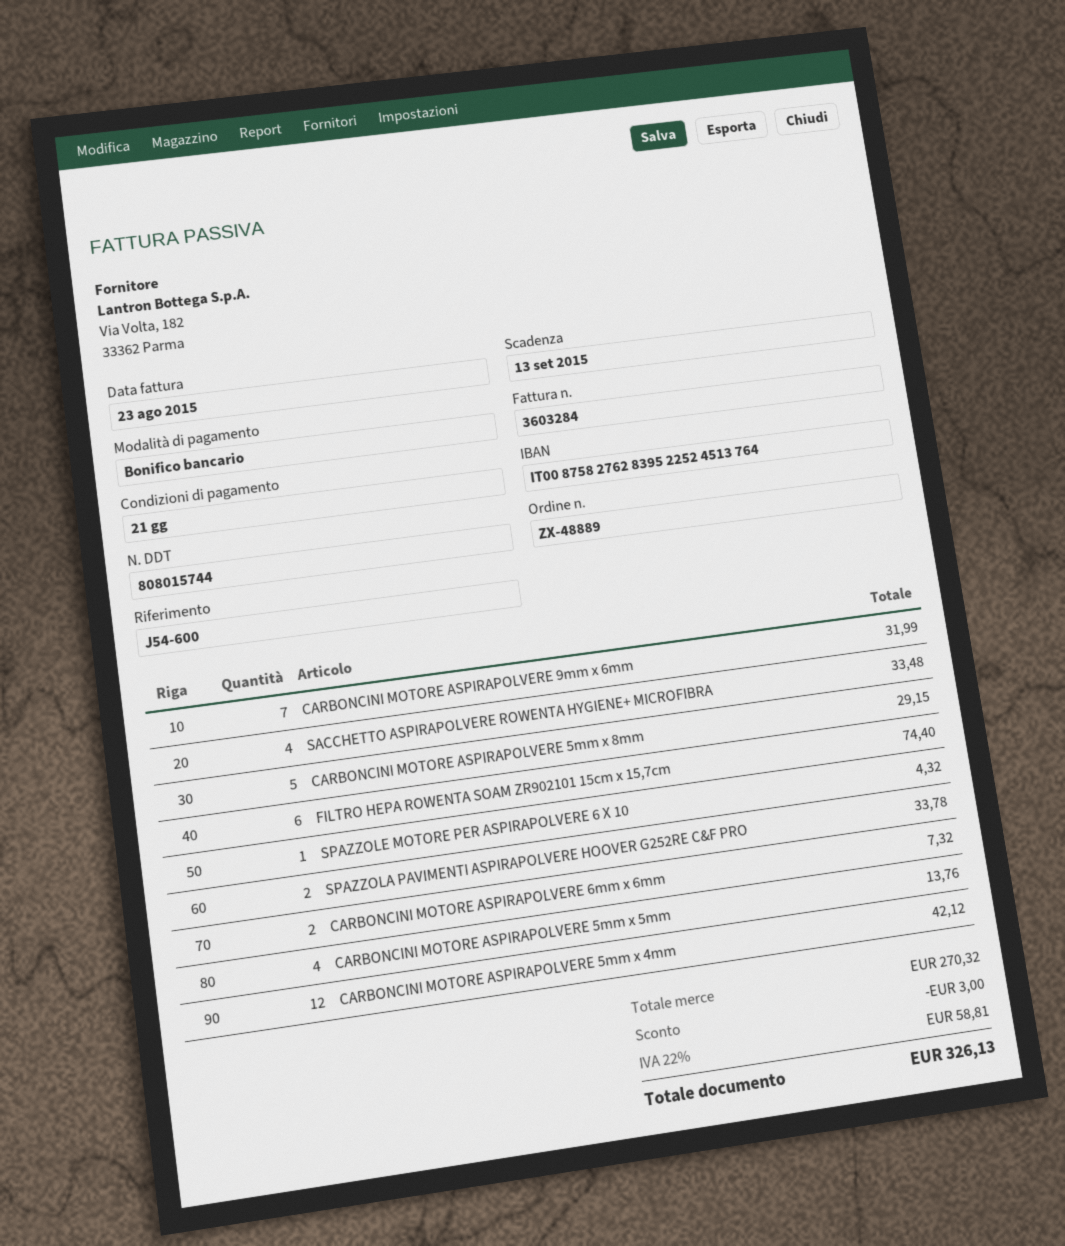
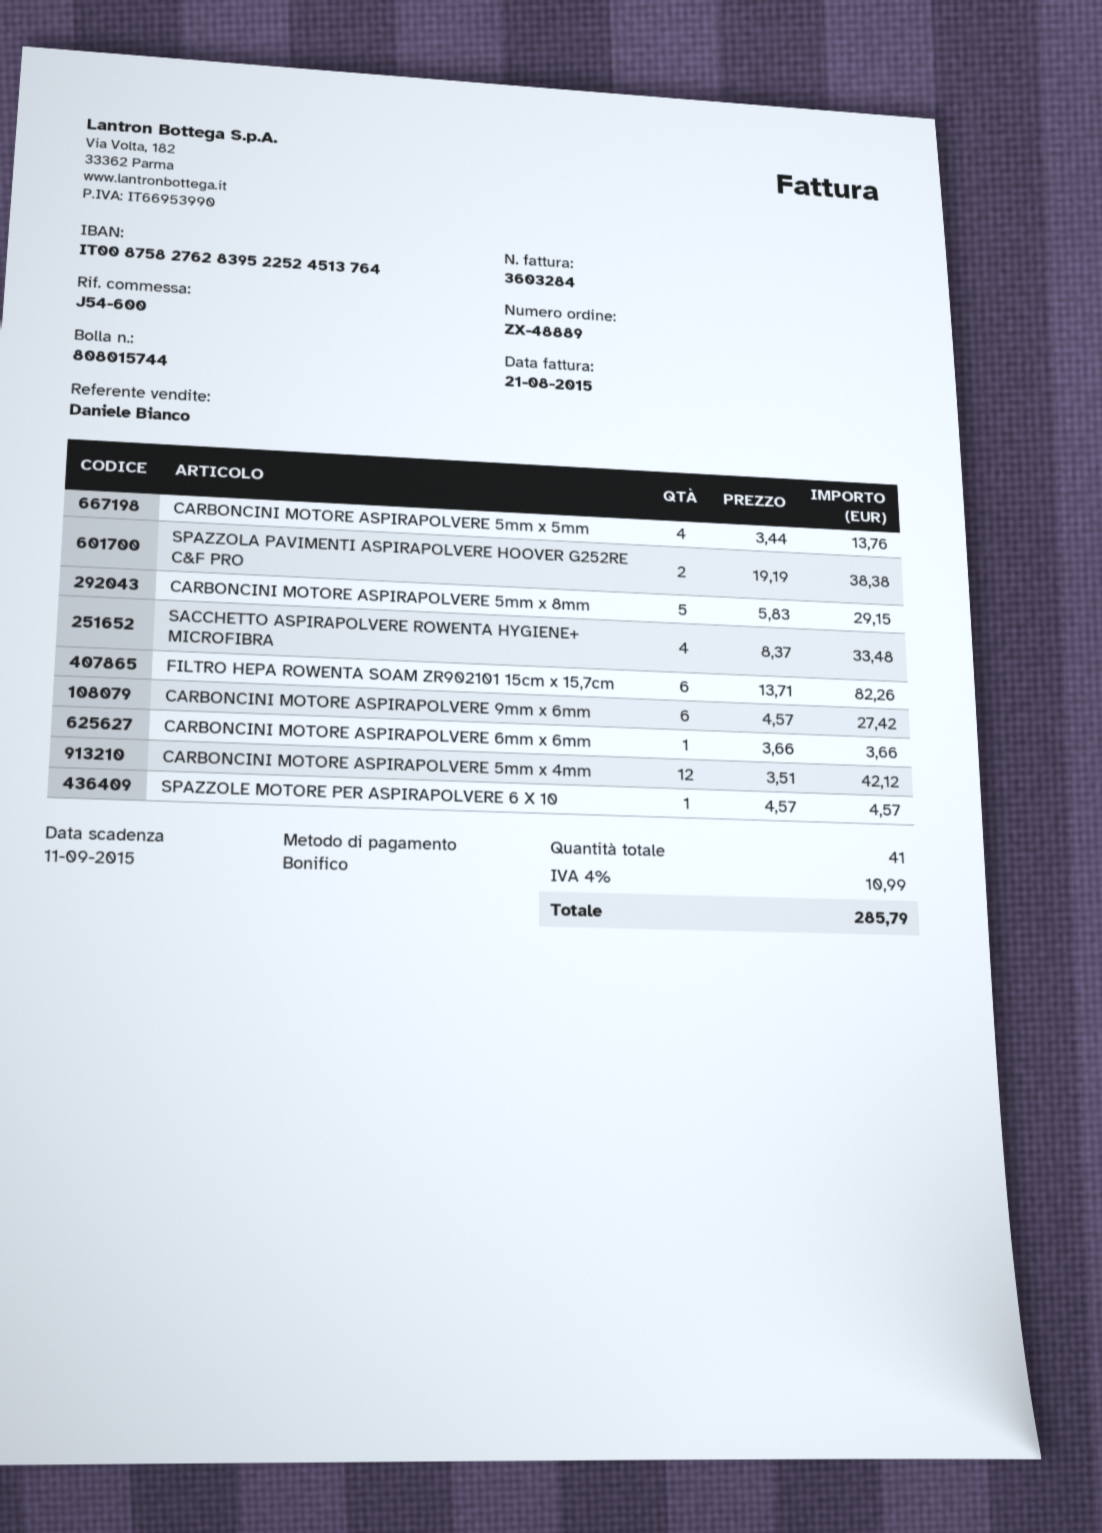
invoice date: 2015-08-23 -> 2015-08-21
due date: 2015-09-13 -> 2015-09-11
CARBONCINI MOTORE ASPIRAPOLVERE 9mm x 6mm: 7 for 31.99 -> 6 for 27.42
FILTRO HEPA ROWENTA SOAM ZR902101 15cm x 15,7cm: 6 for 74.40 -> 6 for 82.26
SPAZZOLE MOTORE PER ASPIRAPOLVERE 6 X 10: 1 for 4.32 -> 1 for 4.57
SPAZZOLA PAVIMENTI ASPIRAPOLVERE HOOVER G252RE C&F PRO: 2 for 33.78 -> 2 for 38.38
CARBONCINI MOTORE ASPIRAPOLVERE 6mm x 6mm: 2 for 7.32 -> 1 for 3.66
discount: 3.00 -> none
tax: 22% = 58.81 -> 4% = 10.99
total: 326.13 -> 285.79

